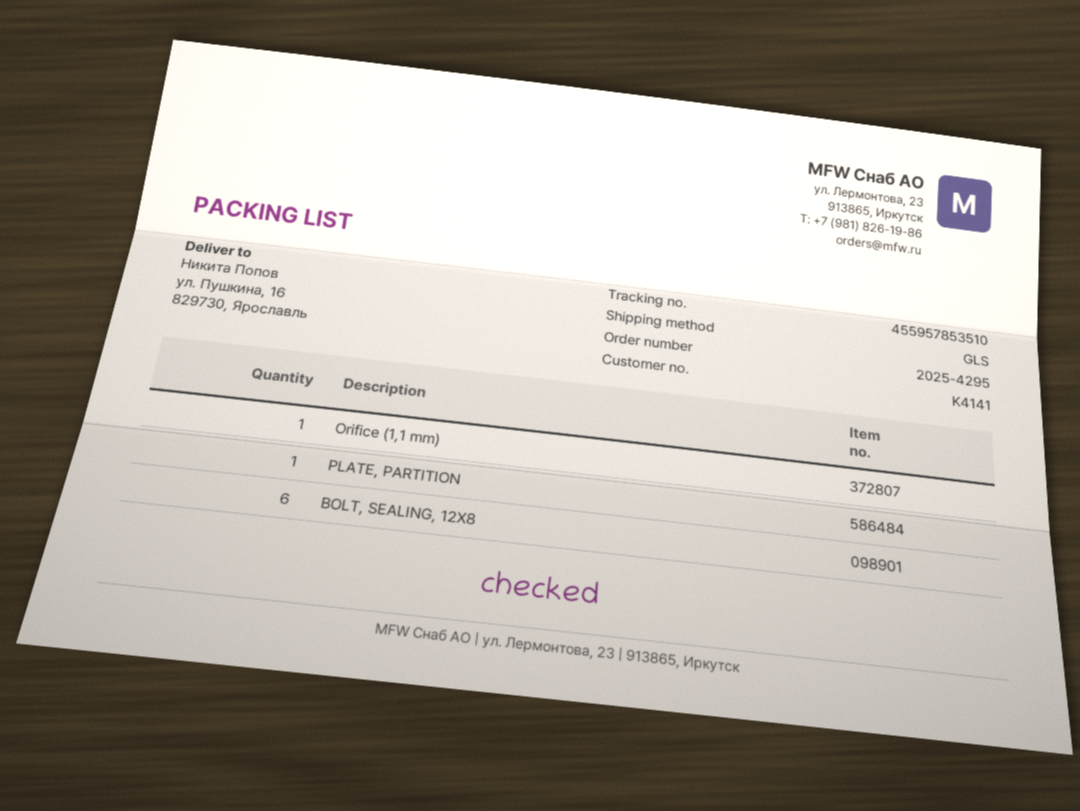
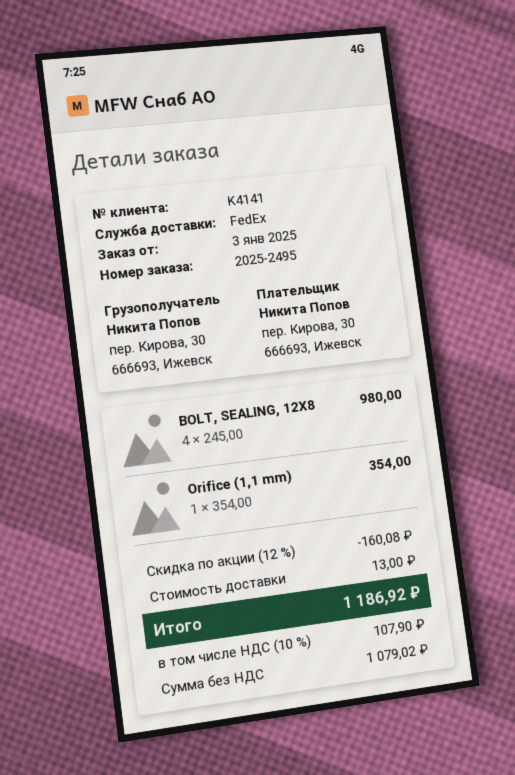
order number: 2025-4295 -> 2025-2495
shipping method: GLS -> FedEx
ship to: ул. Пушкина, 16, 829730, Ярославль -> пер. Кирова, 30, 666693, Ижевск
PLATE, PARTITION: 1 -> none
BOLT, SEALING, 12X8: 6 -> 4

